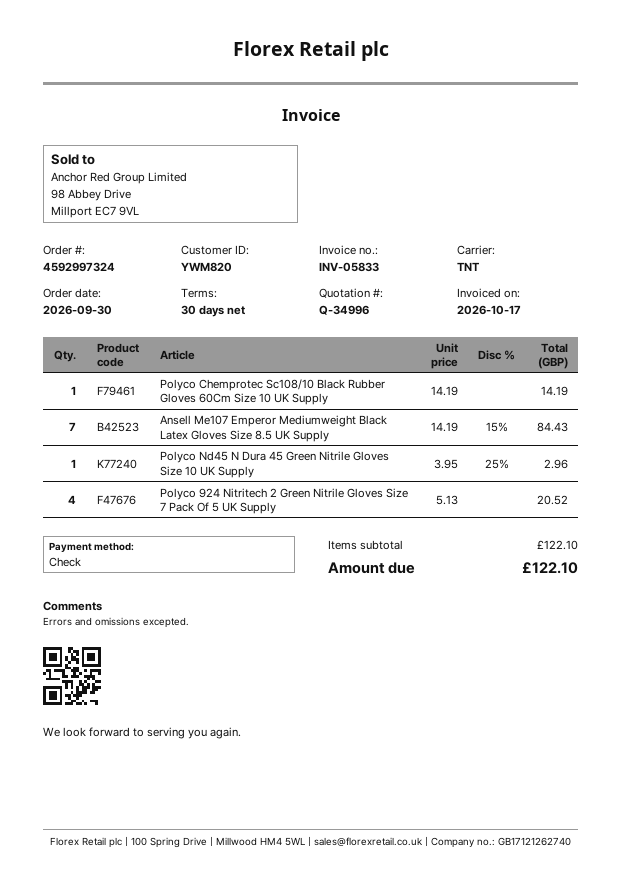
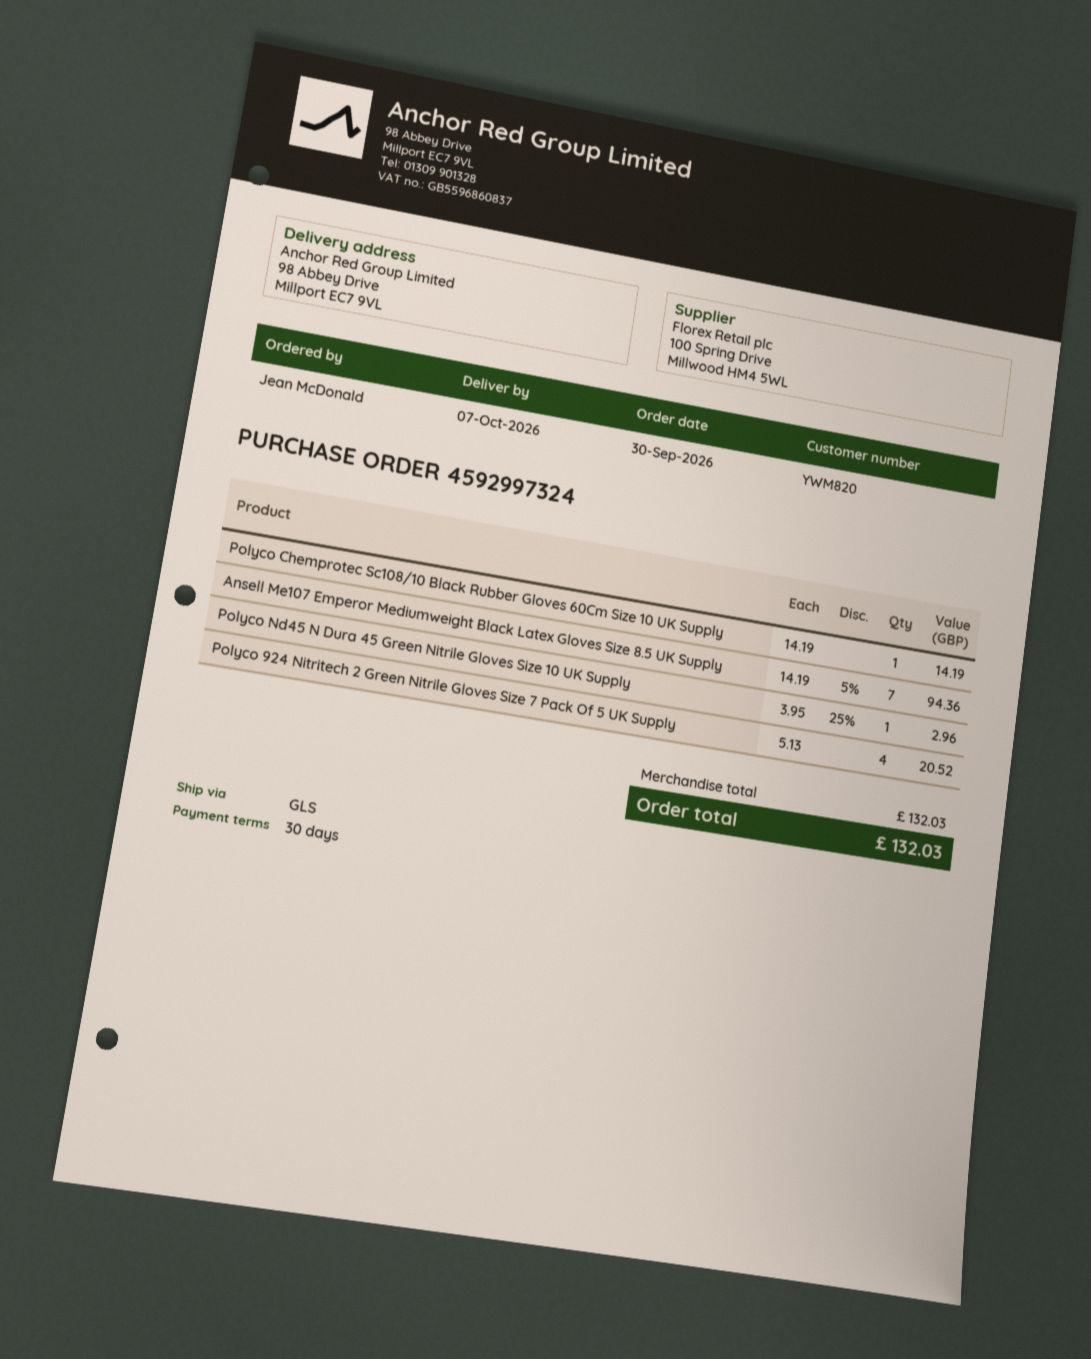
shipping method: TNT -> GLS
Ansell Me107 Emperor Mediumweight Black Latex Gloves Size 8.5 UK Supply: 7 x 14.19 - 15% = 84.43 -> 7 x 14.19 - 5% = 94.36
subtotal: 122.10 -> 132.03
total: 122.10 -> 132.03

